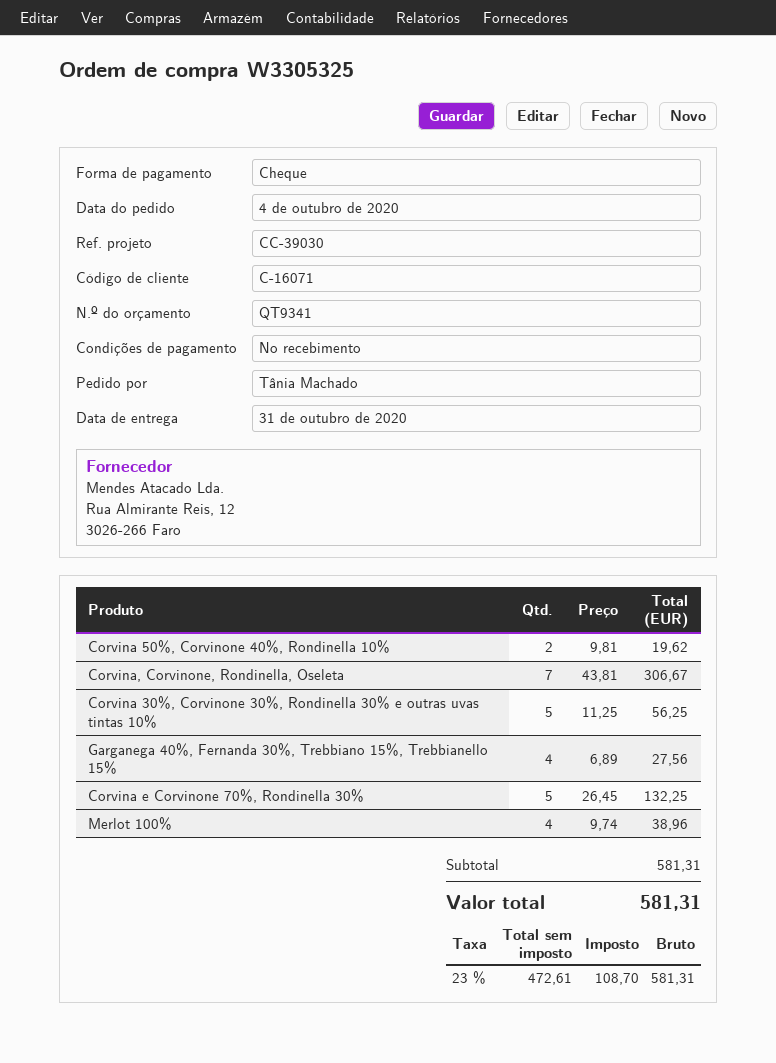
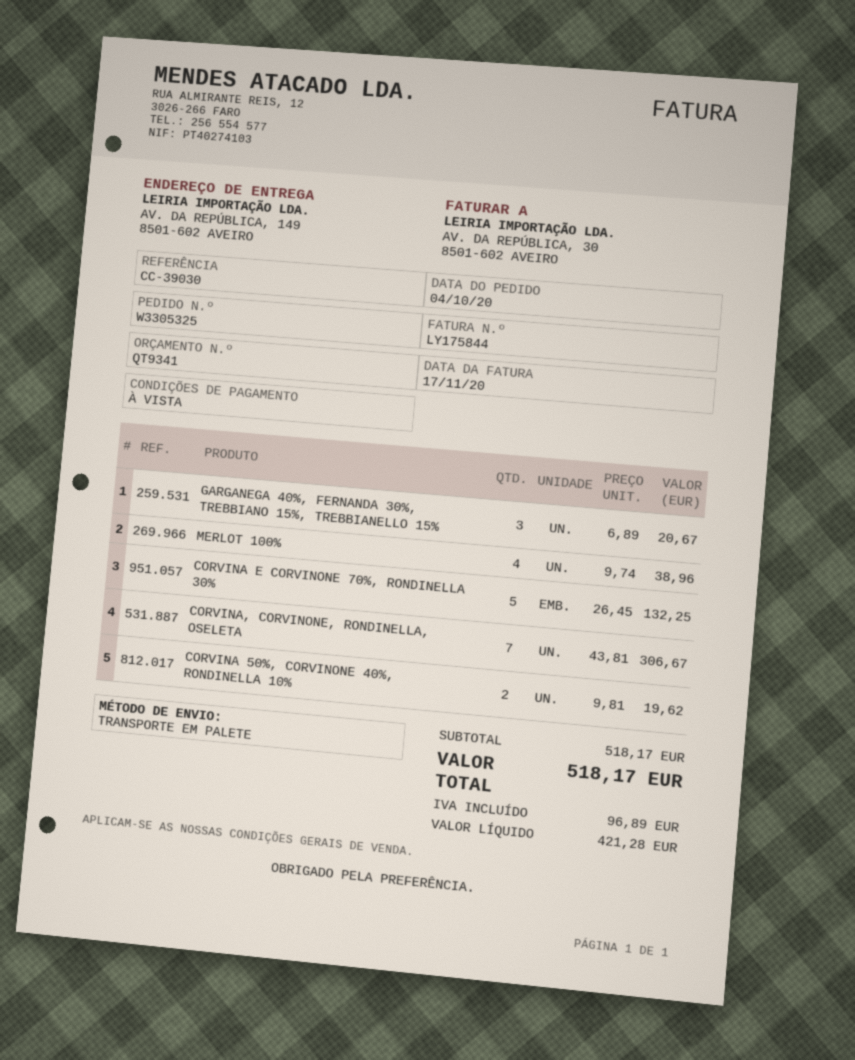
Corvina 30%, Corvinone 30%, Rondinella 30% e outras uvas tintas 10%: 5 x 11.25 = 56.25 -> none
Garganega 40%, Fernanda 30%, Trebbiano 15%, Trebbianello 15%: 4 x 6.89 = 27.56 -> 3 x 6.89 = 20.67
subtotal: 581.31 -> 518.17
net: 472.61 -> 421.28
tax: 108.70 -> 96.89
total: 581.31 -> 518.17

